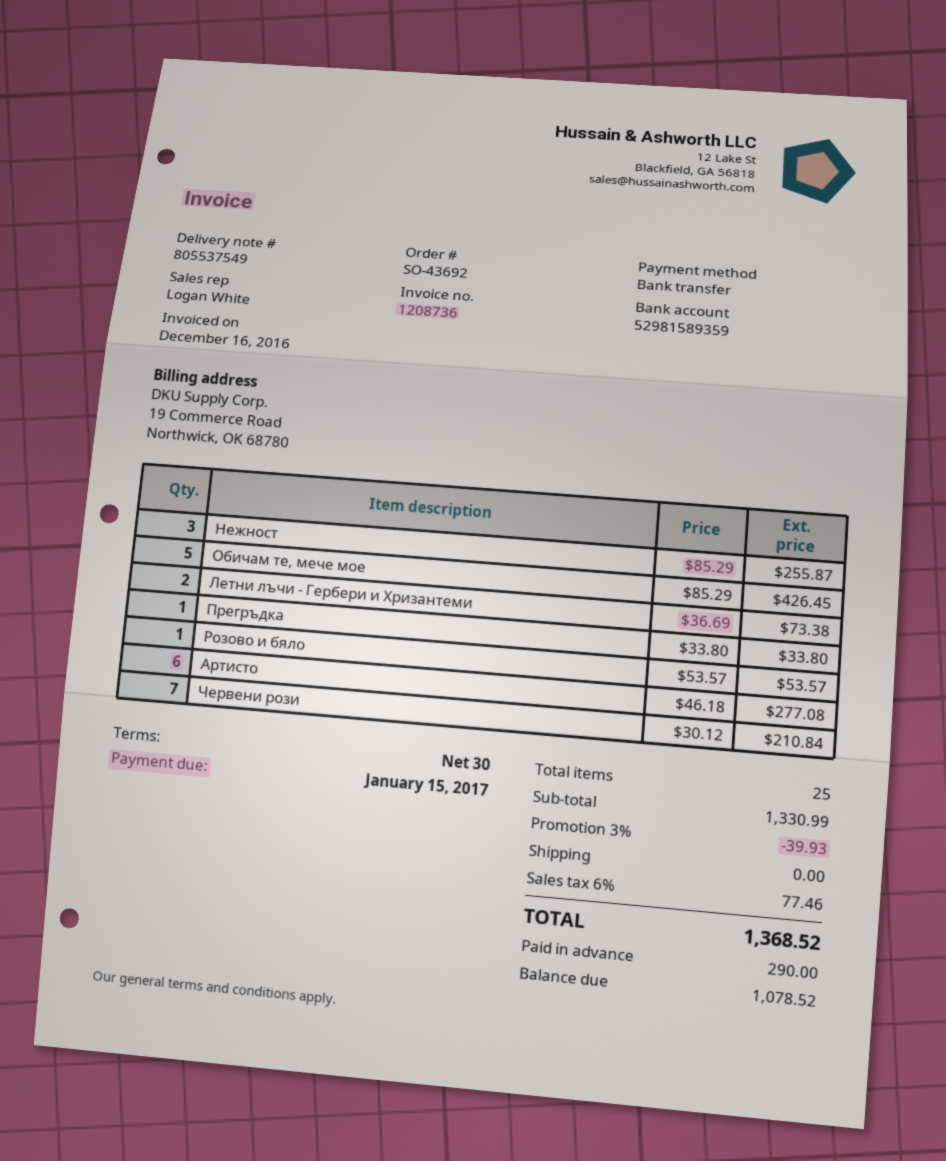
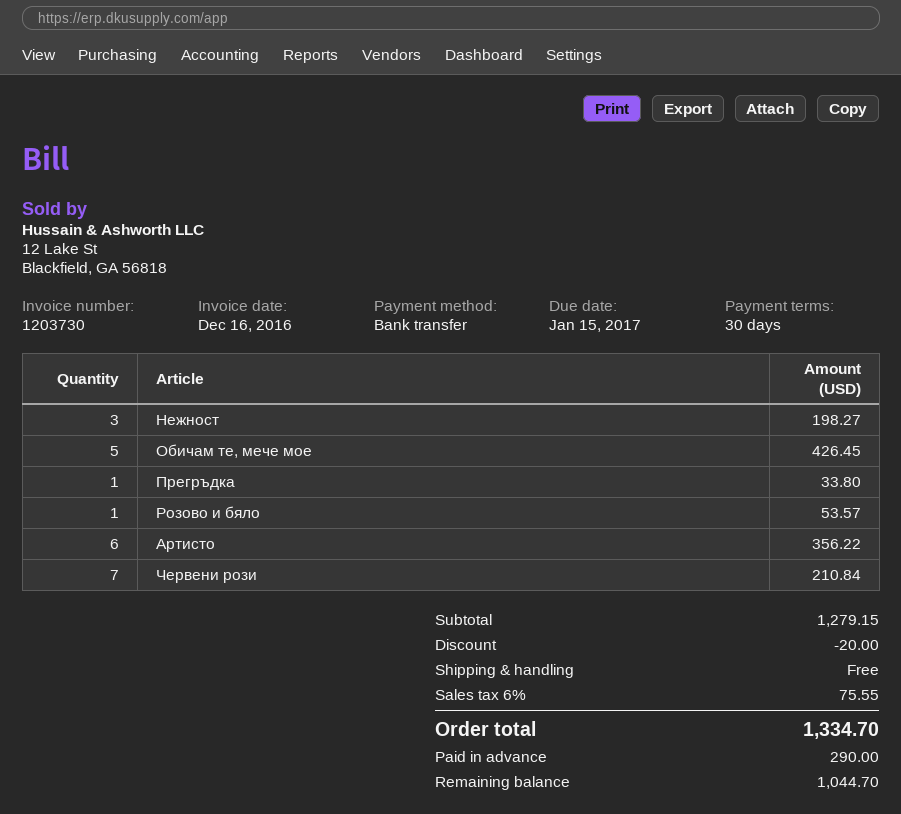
invoice number: 1208736 -> 1203730
Нежност: 3 for 255.87 -> 3 for 198.27
Летни лъчи - Гербери и Хризантеми: 2 for 73.38 -> none
Артисто: 6 for 277.08 -> 6 for 356.22
subtotal: 1330.99 -> 1279.15
discount: 39.93 -> 20.00
tax: 6% = 77.46 -> 6% = 75.55
total: 1368.52 -> 1334.70
balance: 1078.52 -> 1044.70

